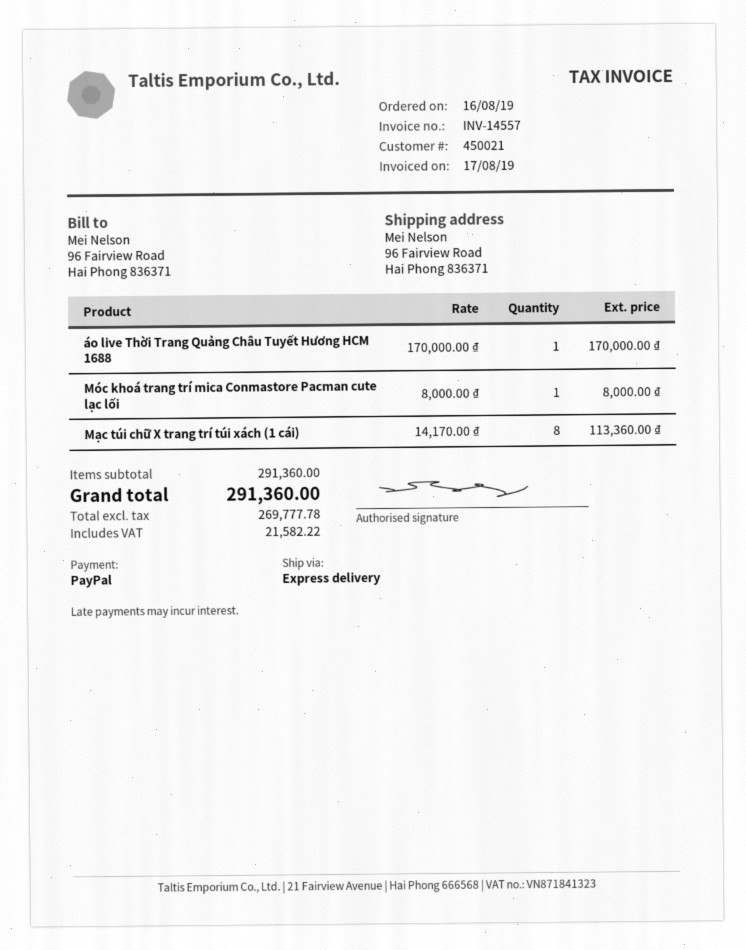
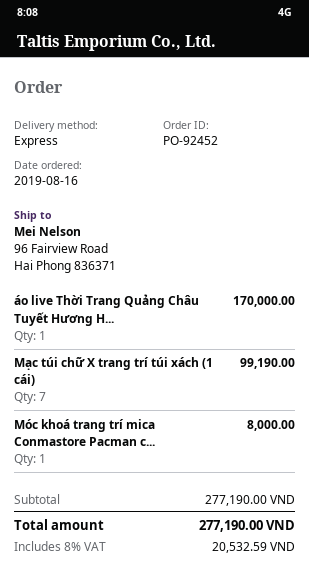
Mạc túi chữ X trang trí túi xách (1 cái): 8 for 113360.00 -> 7 for 99190.00
subtotal: 291360.00 -> 277190.00
tax: 21582.22 -> 20532.59
total: 291360.00 -> 277190.00

